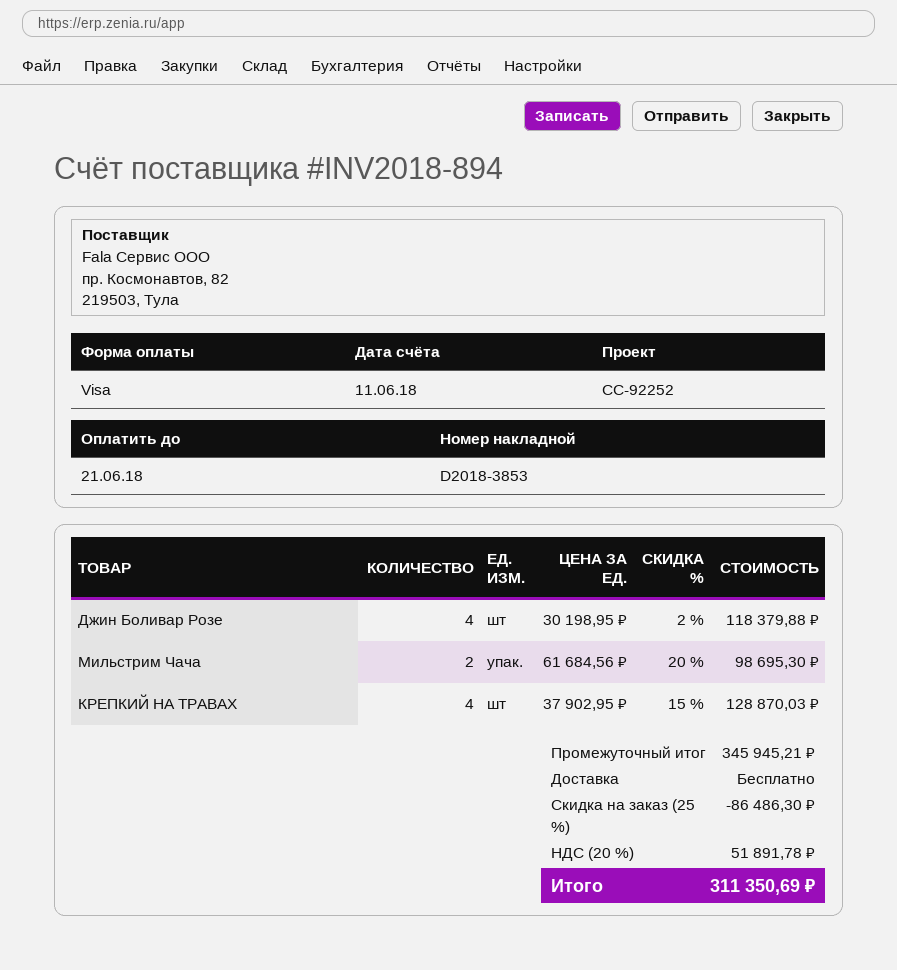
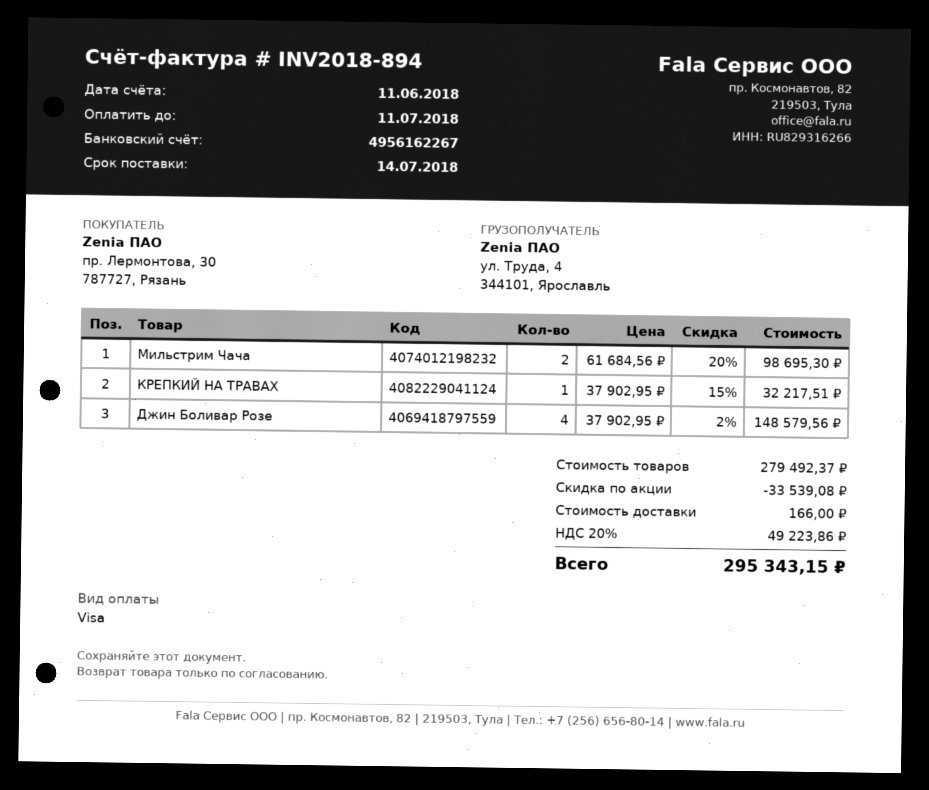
due date: 2018-06-21 -> 2018-07-11
Джин Боливар Розе: 4 x 30198.95 - 2% = 118379.88 -> 4 x 37902.95 - 2% = 148579.56
КРЕПКИЙ НА ТРАВАХ: 4 x 37902.95 - 15% = 128870.03 -> 1 x 37902.95 - 15% = 32217.51
subtotal: 345945.21 -> 279492.37
discount: 86486.30 -> 33539.08
shipping: 0.00 -> 166.00
tax: 20% = 51891.78 -> 20% = 49223.86
total: 311350.69 -> 295343.15

